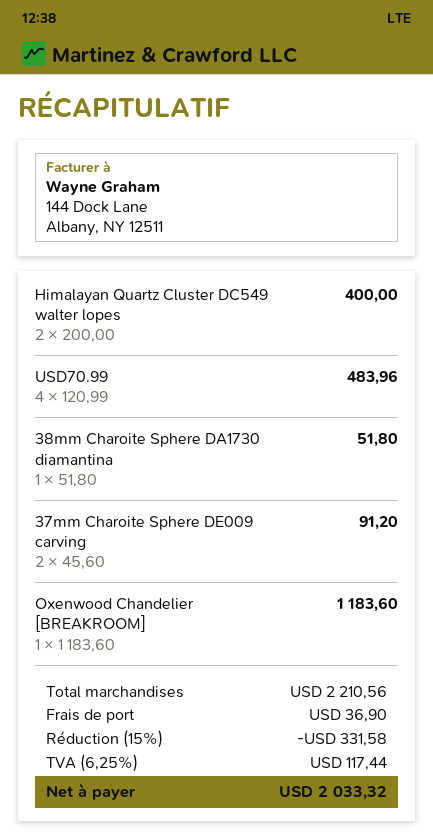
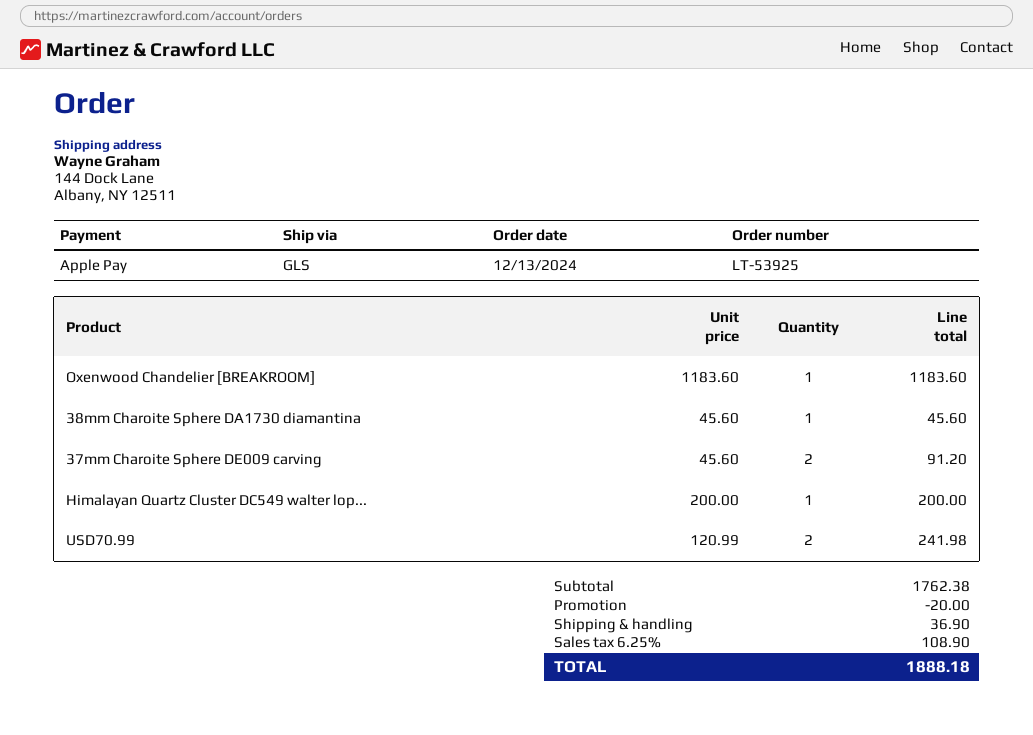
Himalayan Quartz Cluster DC549 walter lopes: 2 x 200.00 = 400.00 -> 1 x 200.00 = 200.00
USD70.99: 4 x 120.99 = 483.96 -> 2 x 120.99 = 241.98
38mm Charoite Sphere DA1730 diamantina: 1 x 51.80 = 51.80 -> 1 x 45.60 = 45.60
subtotal: 2210.56 -> 1762.38
discount: 331.58 -> 20.00
tax: 6.25% = 117.44 -> 6.25% = 108.90
total: 2033.32 -> 1888.18

